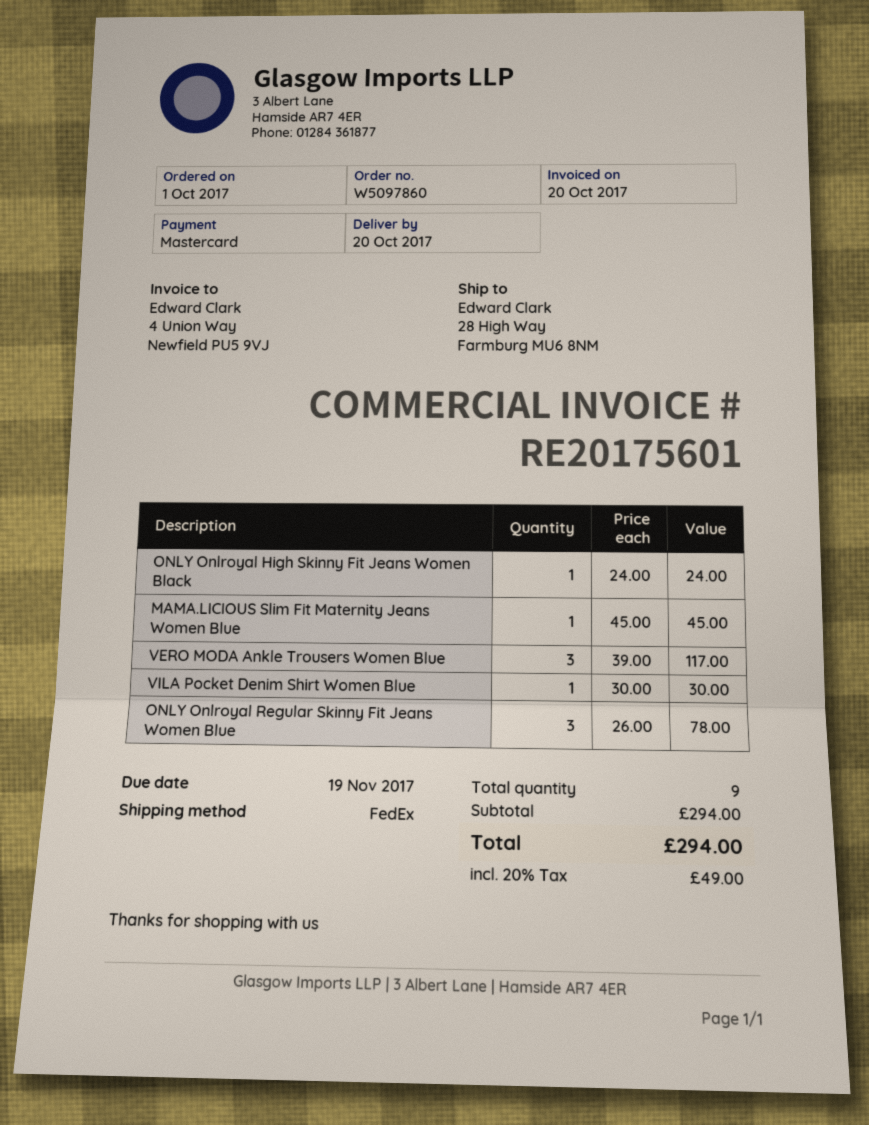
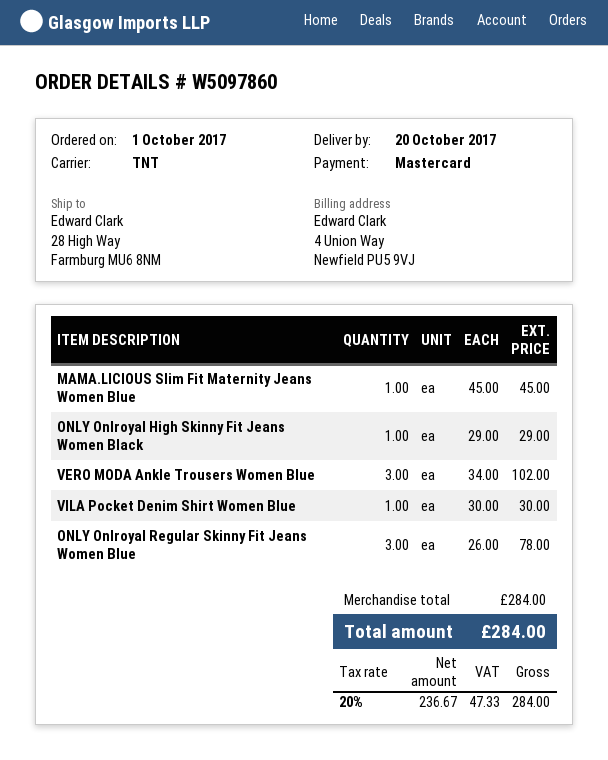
shipping method: FedEx -> TNT
ONLY Onlroyal High Skinny Fit Jeans Women Black: 1 x 24.00 = 24.00 -> 1 x 29.00 = 29.00
VERO MODA Ankle Trousers Women Blue: 3 x 39.00 = 117.00 -> 3 x 34.00 = 102.00
subtotal: 294.00 -> 284.00
tax: 20% = 49.00 -> 20% = 47.33
total: 294.00 -> 284.00

